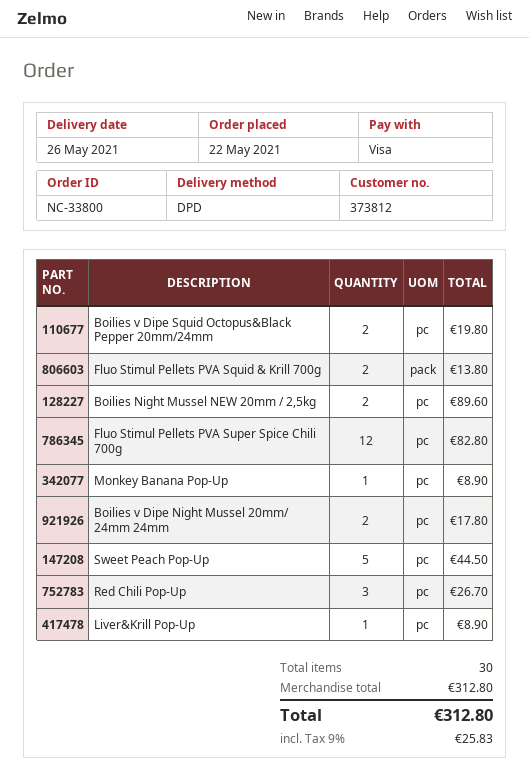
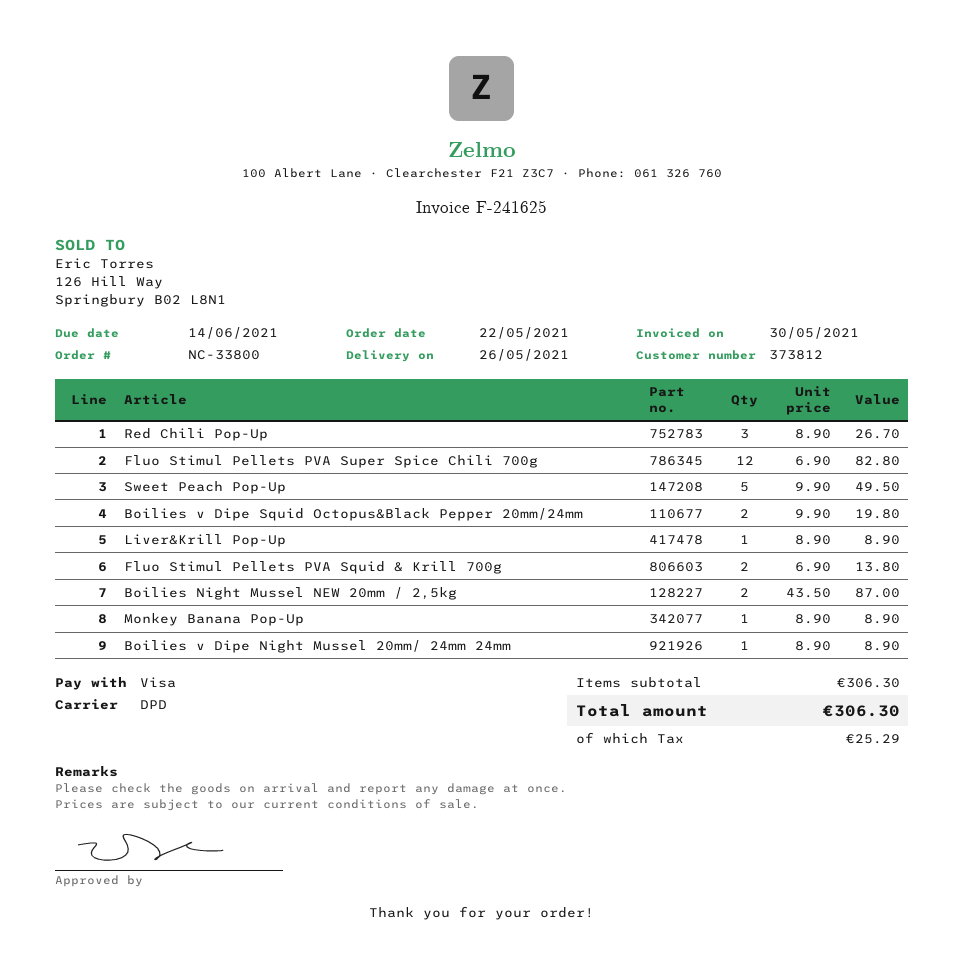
Boilies Night Mussel NEW 20mm / 2,5kg: 2 for 89.60 -> 2 for 87.00
Boilies v Dipe Night Mussel 20mm/ 24mm 24mm: 2 for 17.80 -> 1 for 8.90
Sweet Peach Pop-Up: 5 for 44.50 -> 5 for 49.50
subtotal: 312.80 -> 306.30
tax: 25.83 -> 25.29
total: 312.80 -> 306.30

